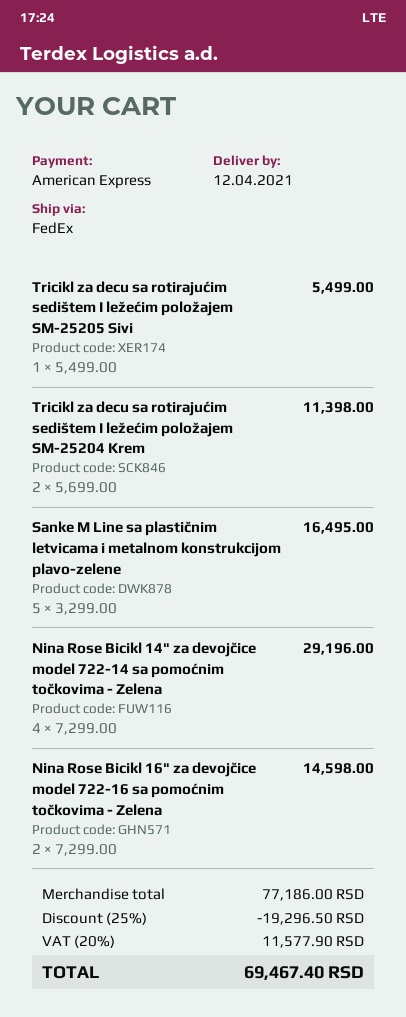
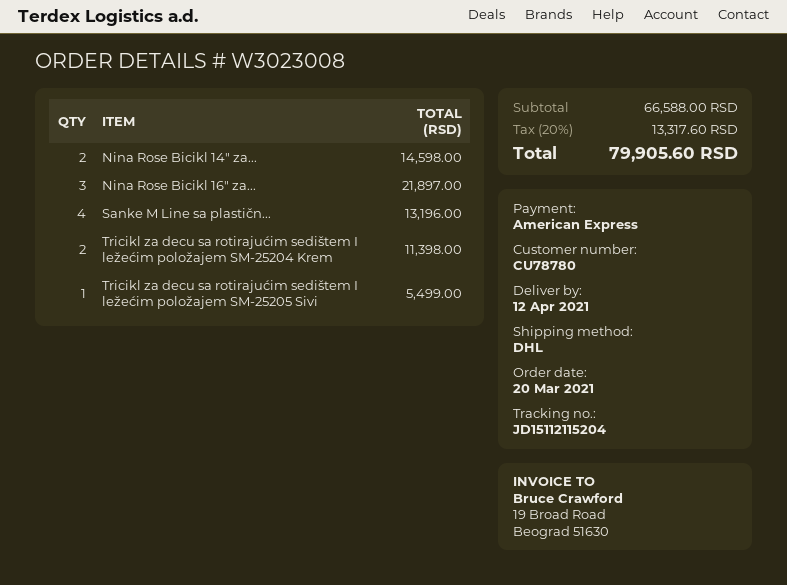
shipping method: FedEx -> DHL
Sanke M Line sa plastičnim letvicama i metalnom konstrukcijom plavo-zelene: 5 for 16495.00 -> 4 for 13196.00
Nina Rose Bicikl 14" za devojčice model 722-14 sa pomoćnim točkovima - Zelena: 4 for 29196.00 -> 2 for 14598.00
Nina Rose Bicikl 16" za devojčice model 722-16 sa pomoćnim točkovima - Zelena: 2 for 14598.00 -> 3 for 21897.00
subtotal: 77186.00 -> 66588.00
discount: 25% = 19296.50 -> none
tax: 20% = 11577.90 -> 20% = 13317.60
total: 69467.40 -> 79905.60

